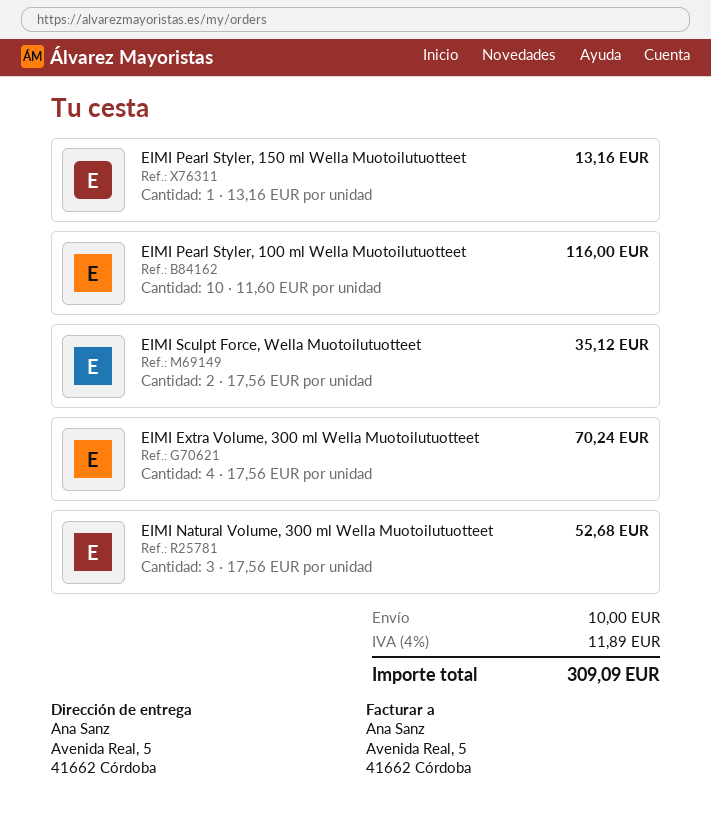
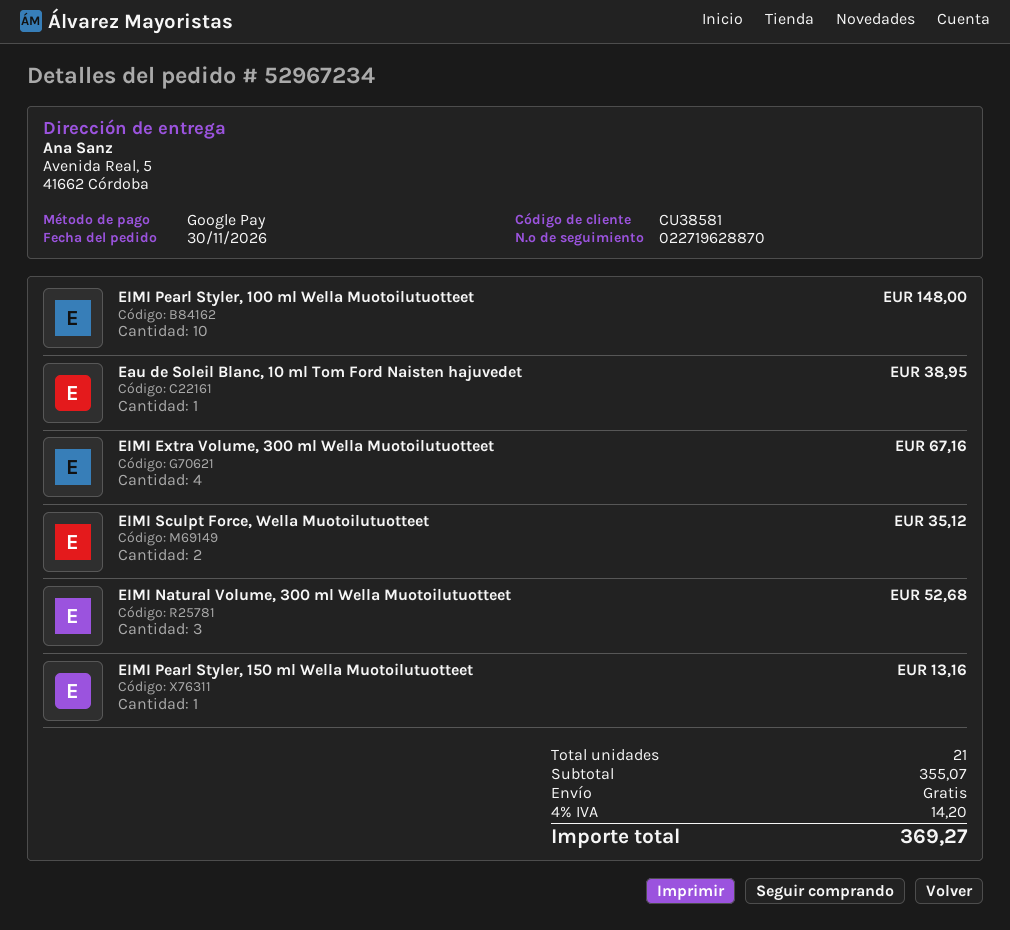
EIMI Pearl Styler, 100 ml Wella Muotoilutuotteet: 10 for 116.00 -> 10 for 148.00
EIMI Extra Volume, 300 ml Wella Muotoilutuotteet: 4 for 70.24 -> 4 for 67.16
Eau de Soleil Blanc, 10 ml Tom Ford Naisten hajuvedet: none -> 1 for 38.95
shipping: 10.00 -> 0.00
tax: 4% = 11.89 -> 4% = 14.20
total: 309.09 -> 369.27

